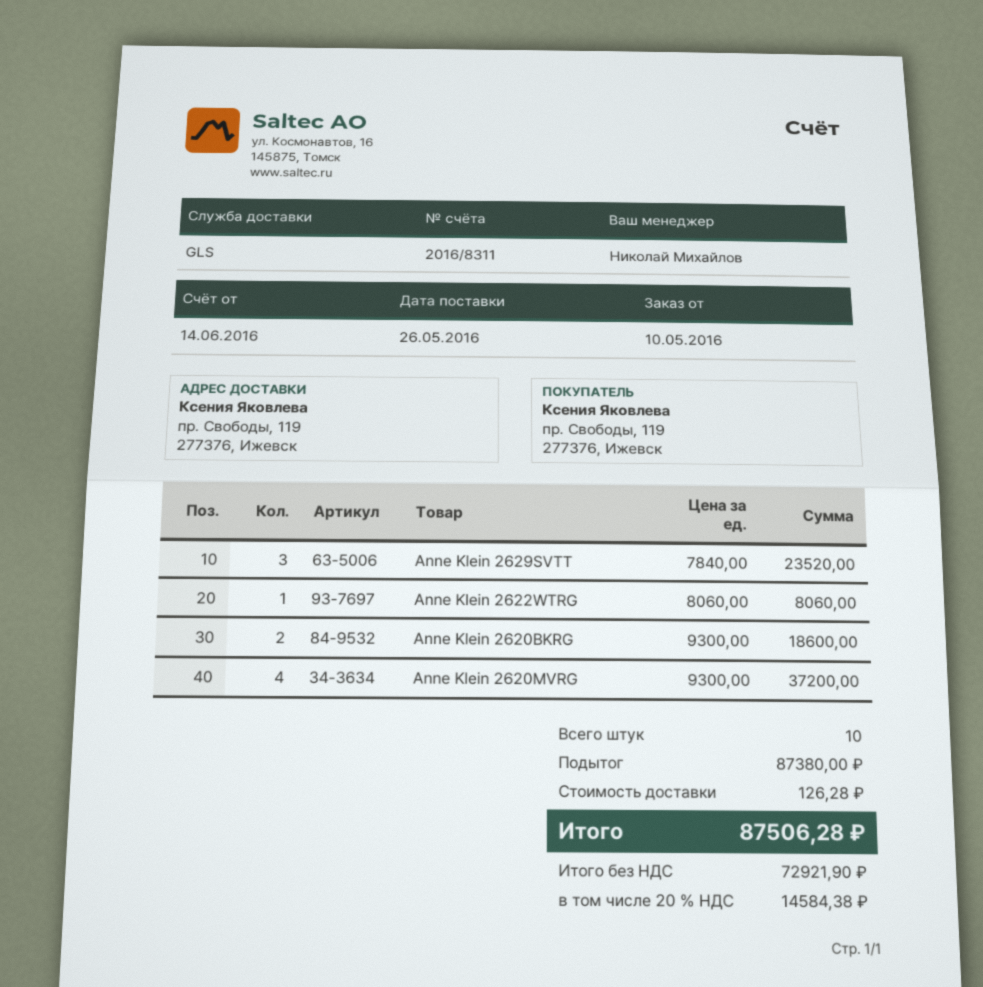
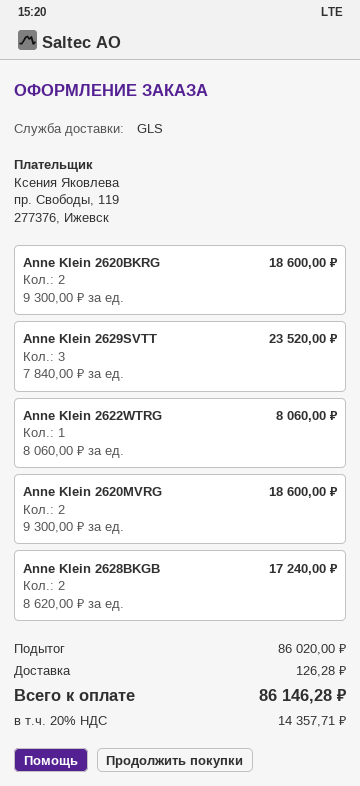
Anne Klein 2620MVRG: 4 x 9300.00 = 37200.00 -> 2 x 9300.00 = 18600.00
Anne Klein 2628BKGB: none -> 2 x 8620.00 = 17240.00
subtotal: 87380.00 -> 86020.00
tax: 20% = 14584.38 -> 20% = 14357.71
total: 87506.28 -> 86146.28

